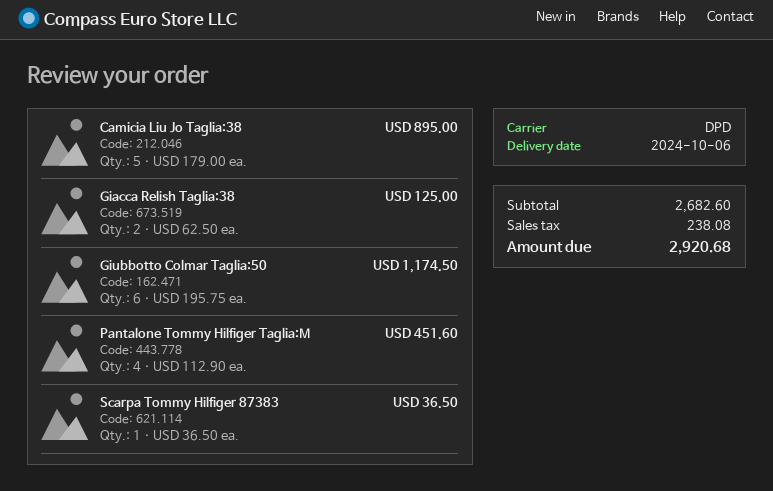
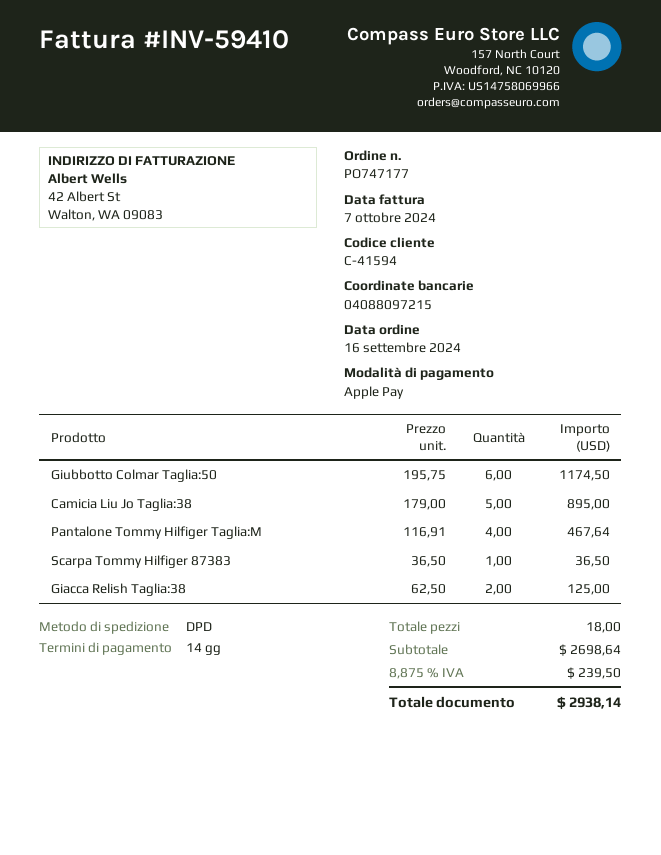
Pantalone Tommy Hilfiger Taglia:M: 4 x 112.90 = 451.60 -> 4 x 116.91 = 467.64
subtotal: 2682.60 -> 2698.64
tax: 238.08 -> 239.50
total: 2920.68 -> 2938.14

